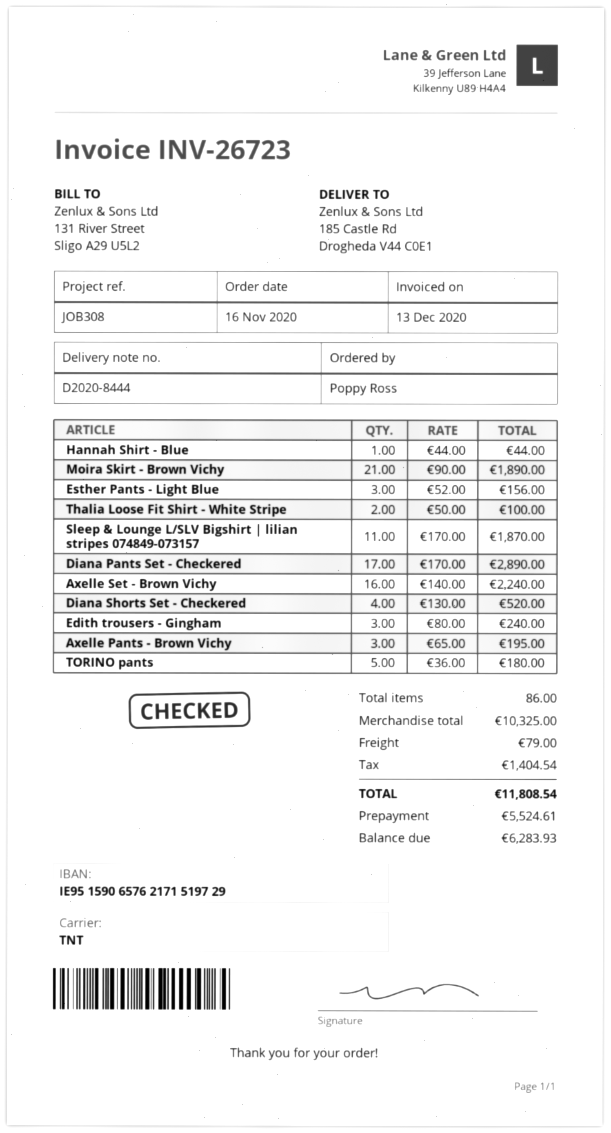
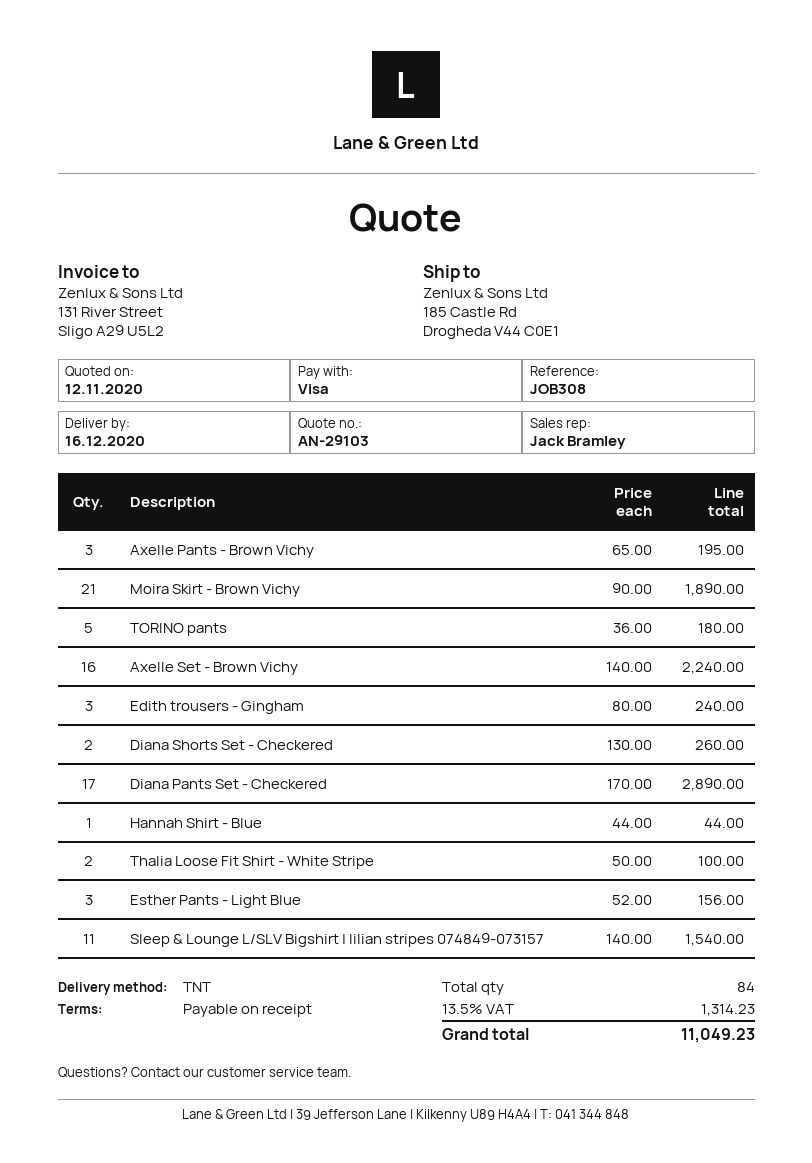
Sleep & Lounge L/SLV Bigshirt | lilian stripes 074849-073157: 11 x 170.00 = 1870.00 -> 11 x 140.00 = 1540.00
Diana Shorts Set - Checkered: 4 x 130.00 = 520.00 -> 2 x 130.00 = 260.00
total quantity: 86 -> 84
shipping: 79.00 -> none
tax: 1404.54 -> 1314.23
total: 11808.54 -> 11049.23

